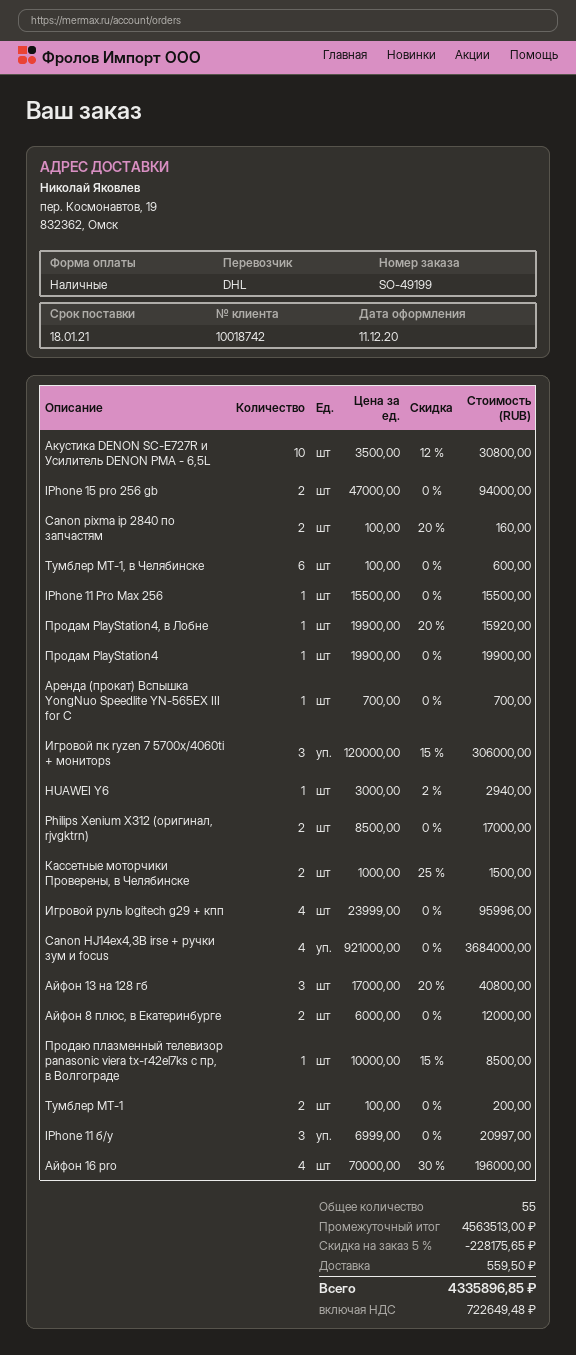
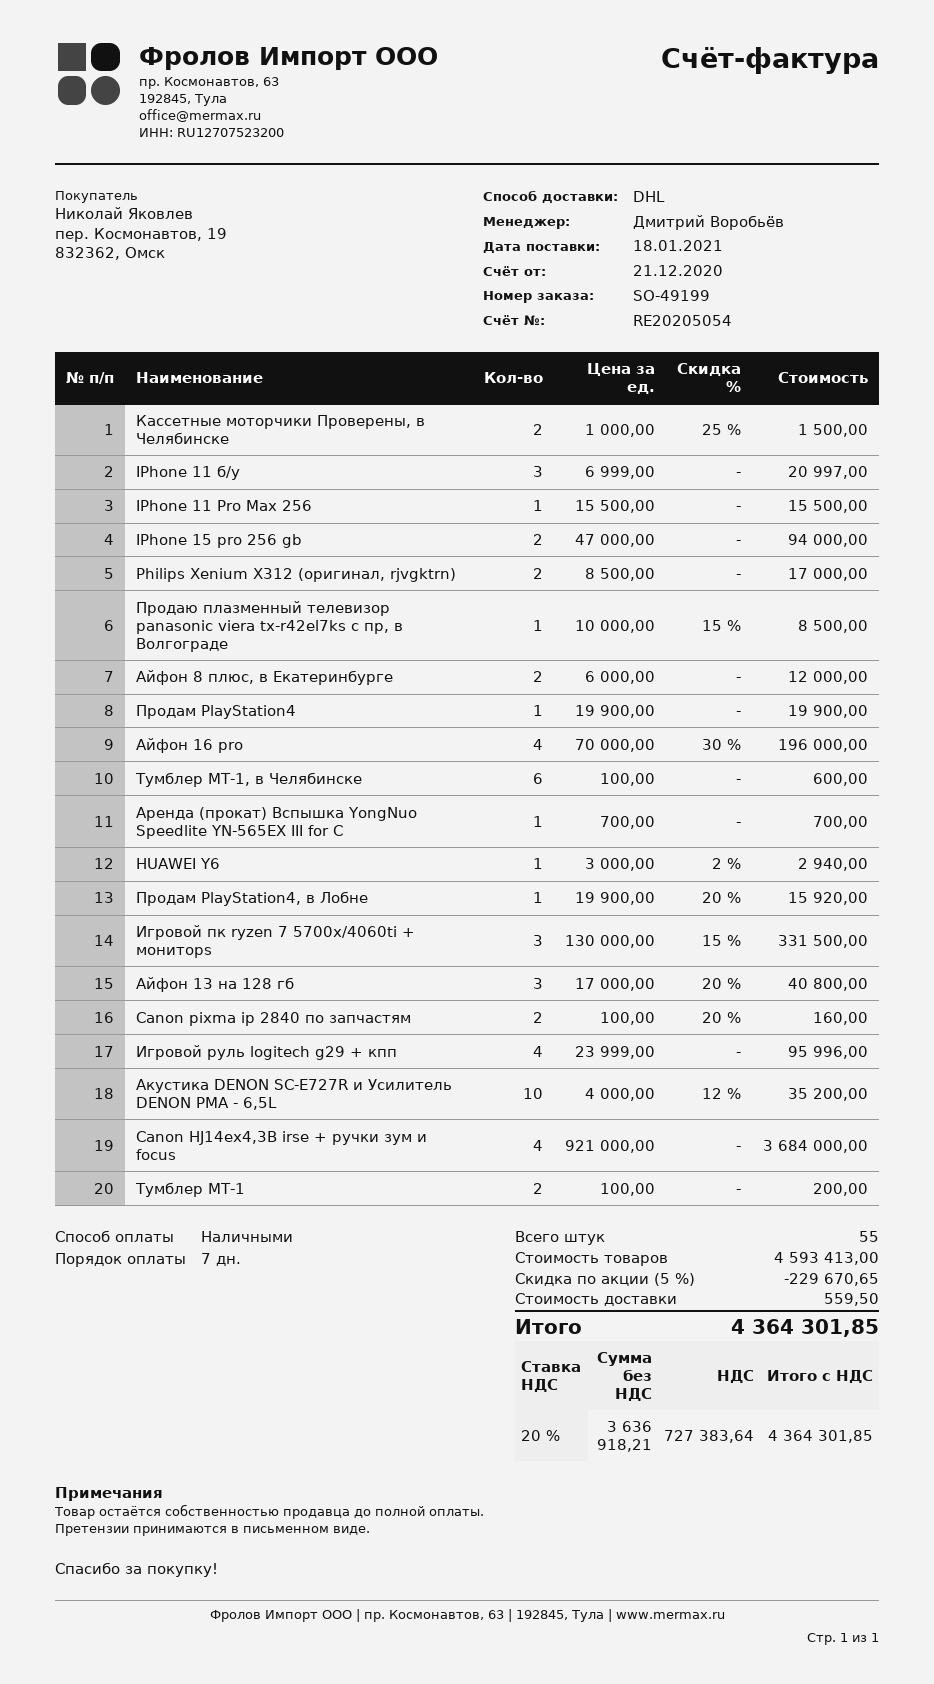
Акустика DENON SС-E727R и Усилитель DENON PMA - 6,5L: 10 x 3500.00 - 12% = 30800.00 -> 10 x 4000.00 - 12% = 35200.00
Игровой пк ryzen 7 5700x/4060ti + мониторs: 3 x 120000.00 - 15% = 306000.00 -> 3 x 130000.00 - 15% = 331500.00
subtotal: 4563513.00 -> 4593413.00
discount: 5% = 228175.65 -> 5% = 229670.65
tax: 722649.48 -> 727383.64
total: 4335896.85 -> 4364301.85

